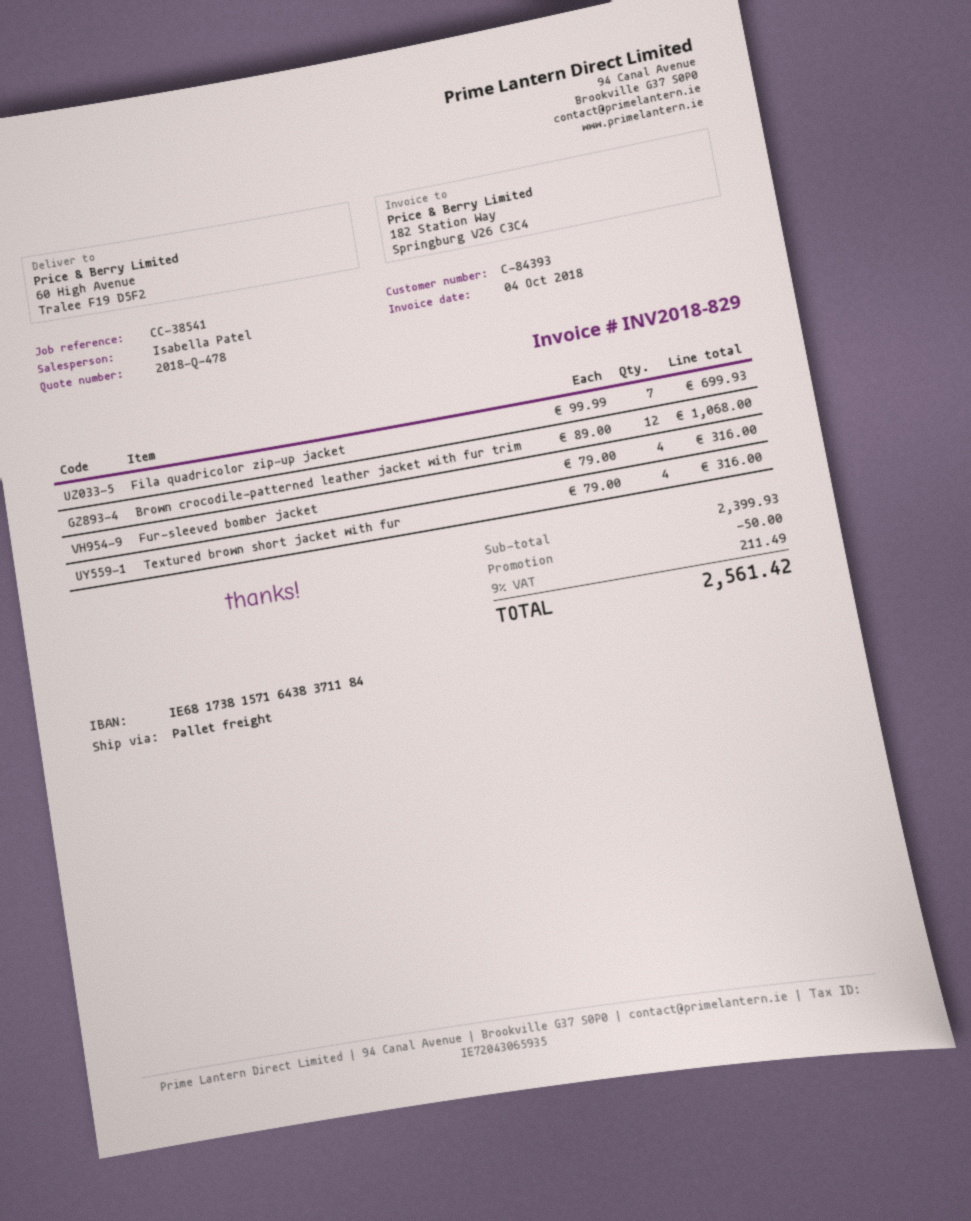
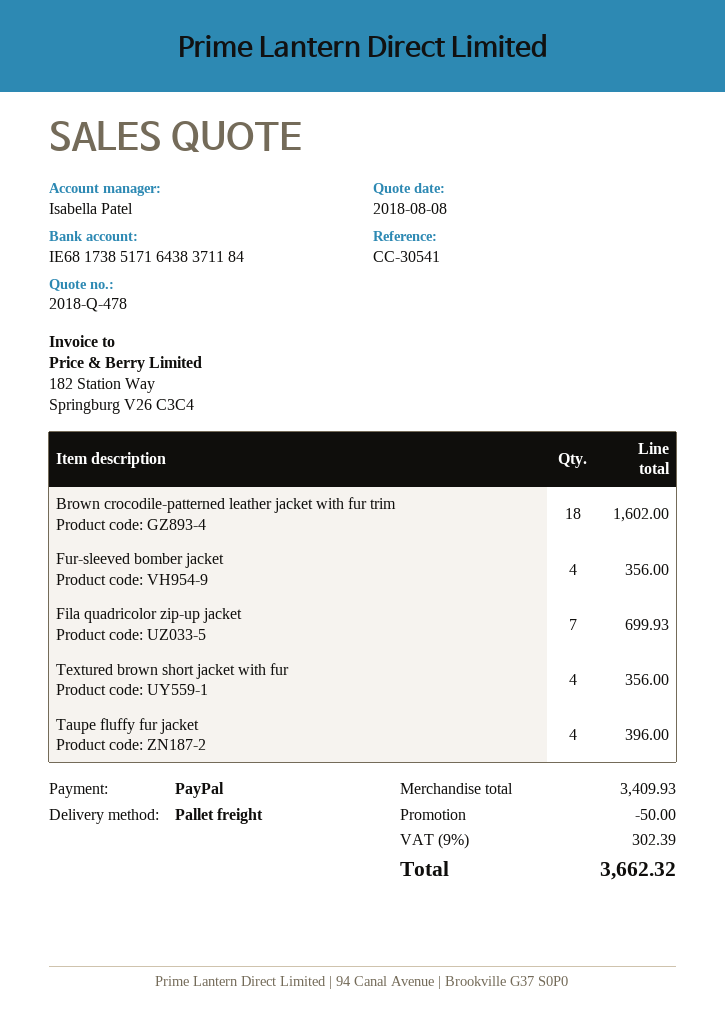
reference: CC-38541 -> CC-30541
bank account: IE68173815716438371184 -> IE68173851716438371184
Brown crocodile-patterned leather jacket with fur trim: 12 for 1068.00 -> 18 for 1602.00
Fur-sleeved bomber jacket: 4 for 316.00 -> 4 for 356.00
Textured brown short jacket with fur: 4 for 316.00 -> 4 for 356.00
Taupe fluffy fur jacket: none -> 4 for 396.00
subtotal: 2399.93 -> 3409.93
tax: 9% = 211.49 -> 9% = 302.39
total: 2561.42 -> 3662.32

